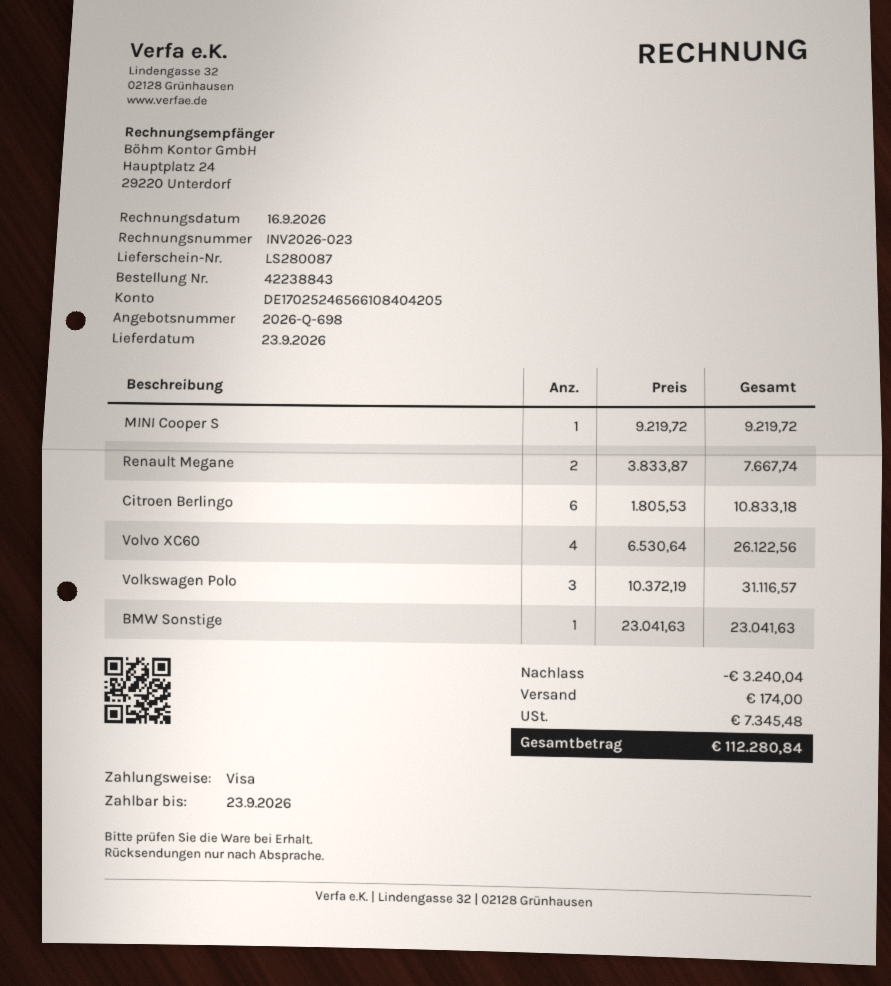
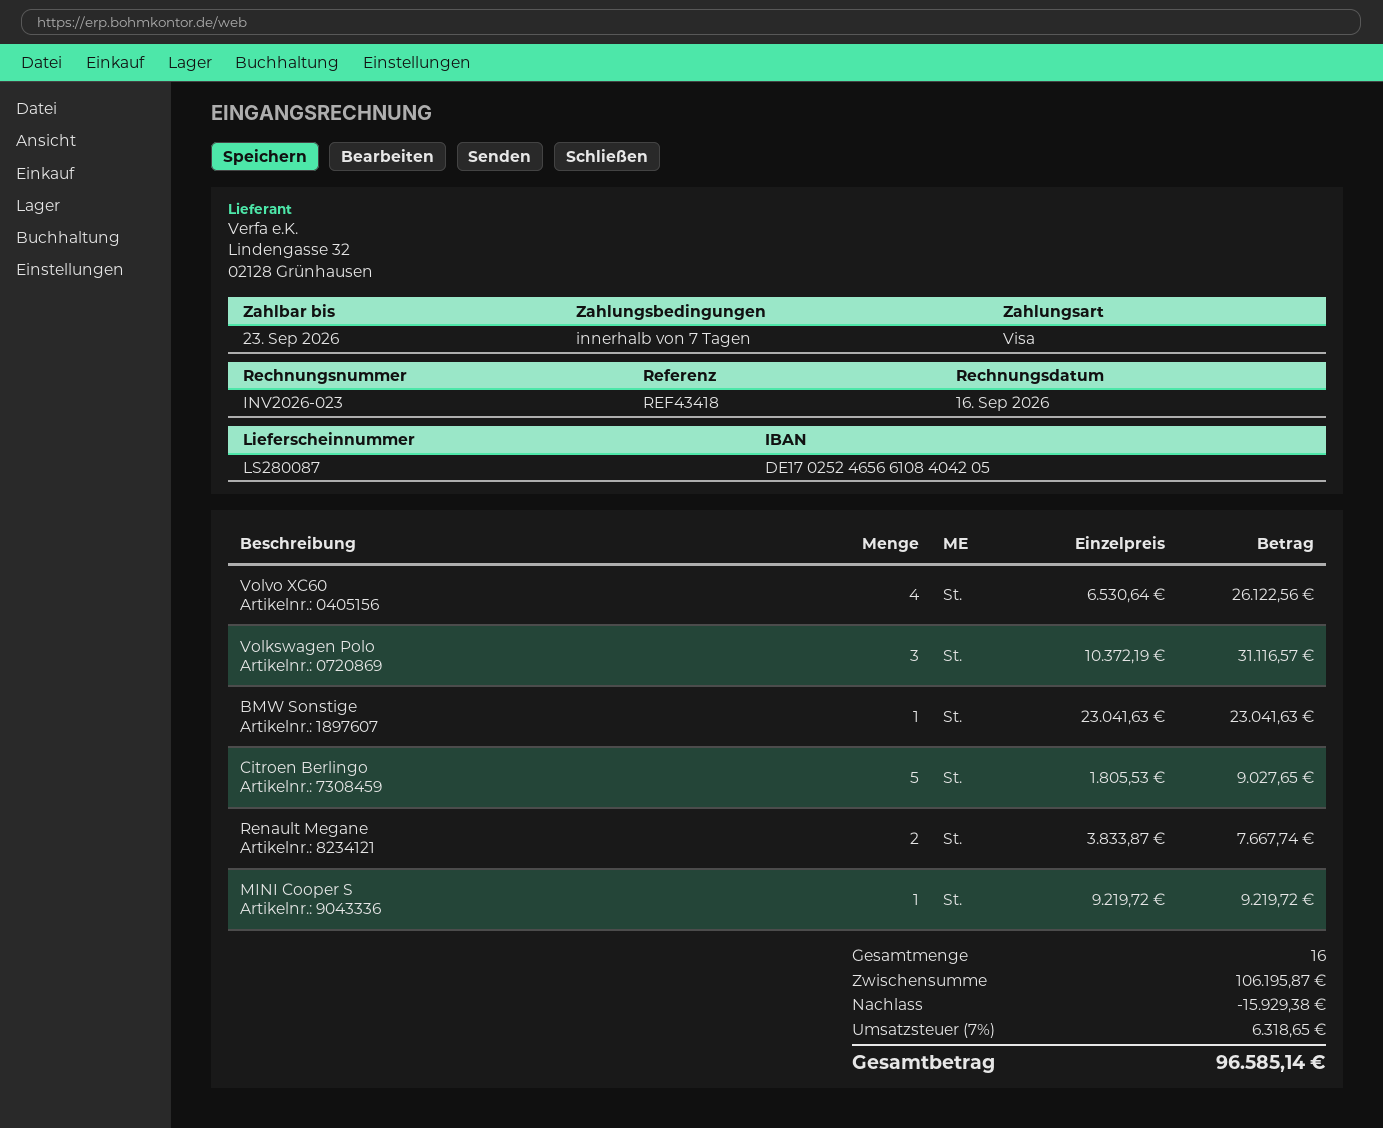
Citroen Berlingo: 6 x 1805.53 = 10833.18 -> 5 x 1805.53 = 9027.65
discount: 3240.04 -> 15929.38
shipping: 174.00 -> none
tax: 7345.48 -> 6318.65
total: 112280.84 -> 96585.14

